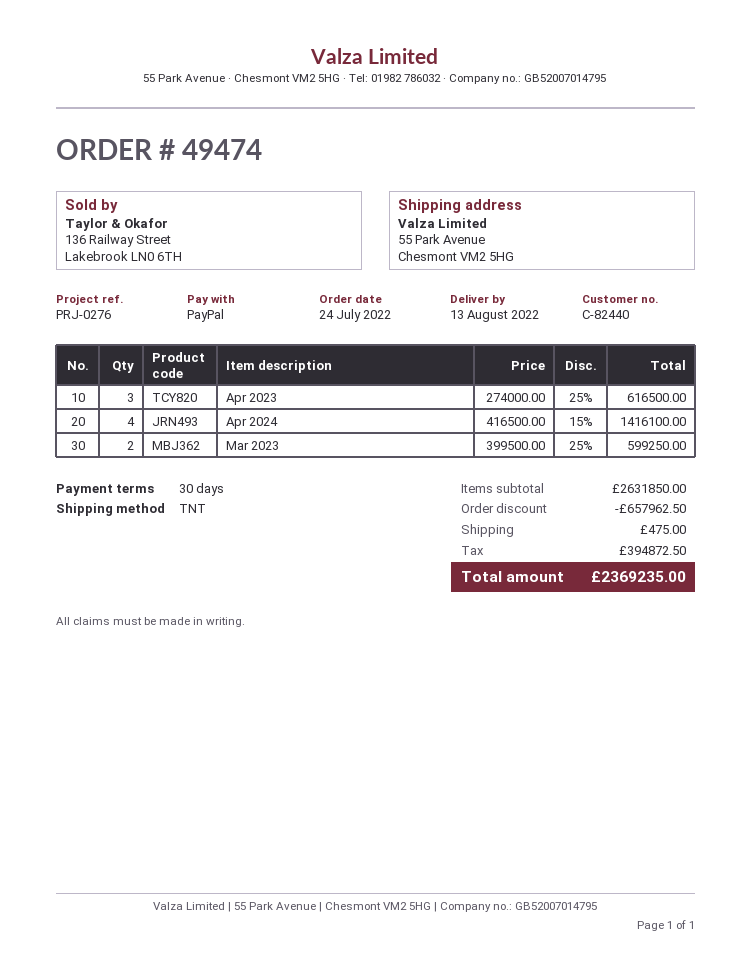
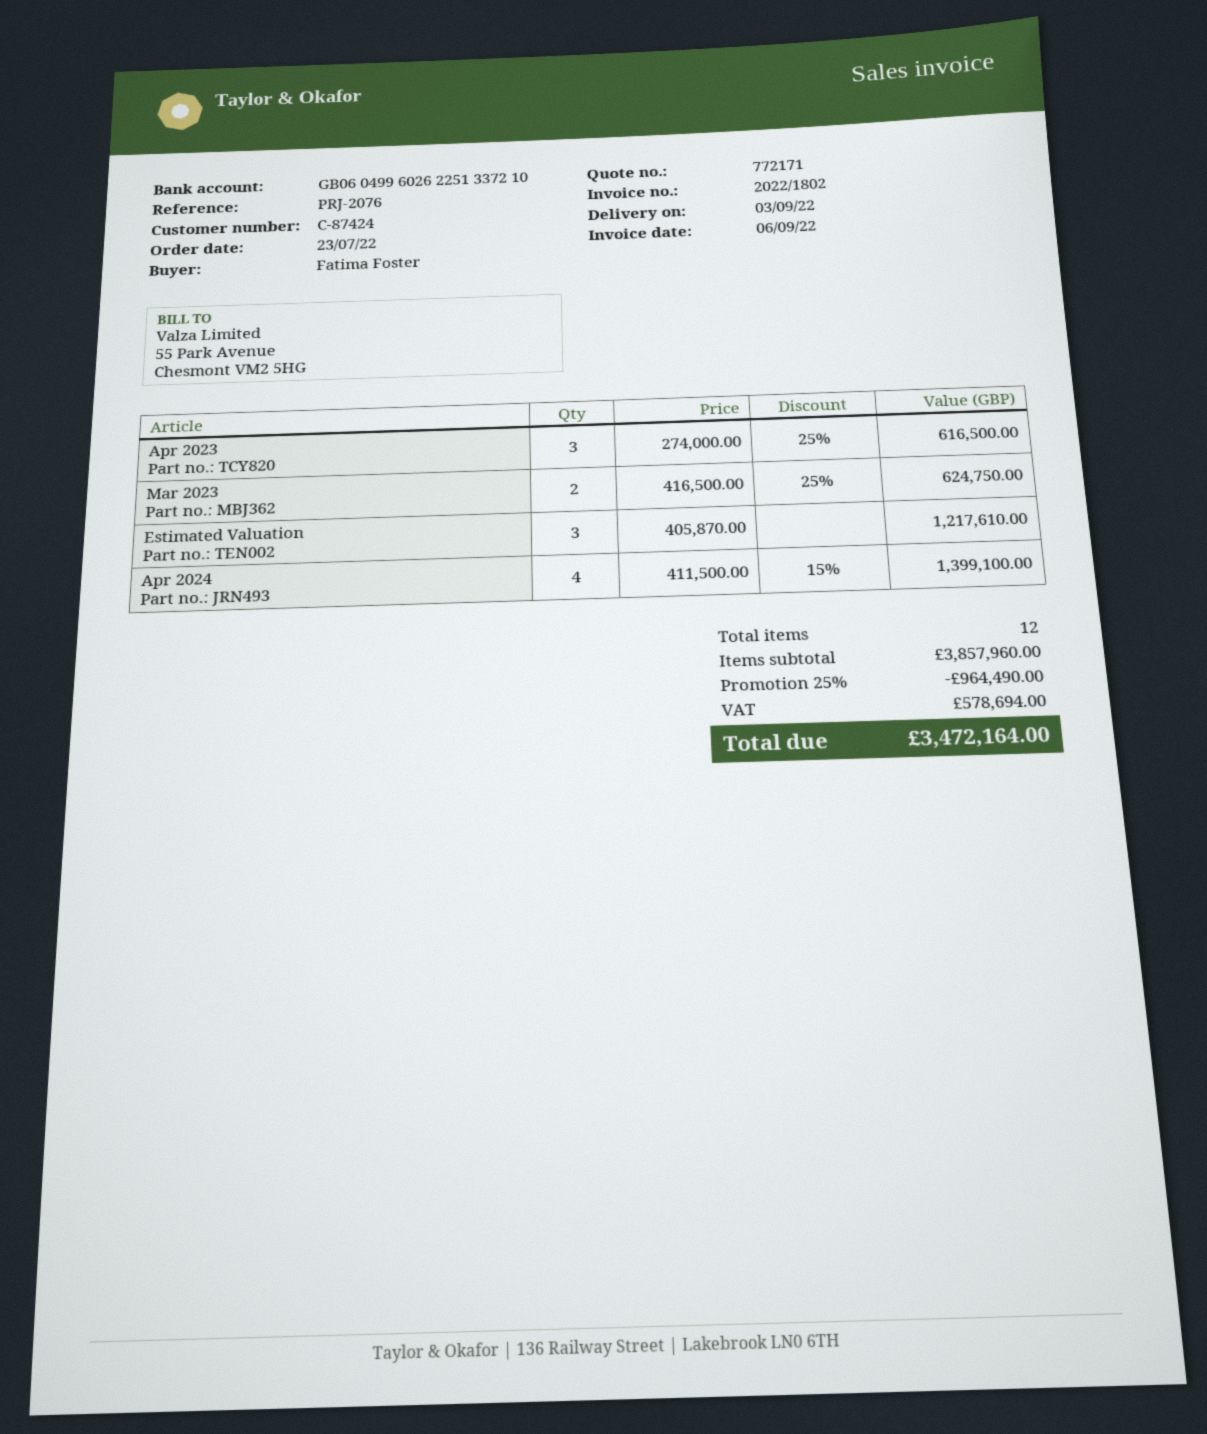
order date: 2022-07-24 -> 2022-07-23
delivery date: 2022-08-13 -> 2022-09-03
customer number: C-82440 -> C-87424
reference: PRJ-0276 -> PRJ-2076
Apr 2024: 4 x 416500.00 - 15% = 1416100.00 -> 4 x 411500.00 - 15% = 1399100.00
Mar 2023: 2 x 399500.00 - 25% = 599250.00 -> 2 x 416500.00 - 25% = 624750.00
Estimated Valuation: none -> 3 x 405870.00 = 1217610.00
subtotal: 2631850.00 -> 3857960.00
discount: 657962.50 -> 964490.00
shipping: 475.00 -> none
tax: 394872.50 -> 578694.00
total: 2369235.00 -> 3472164.00

